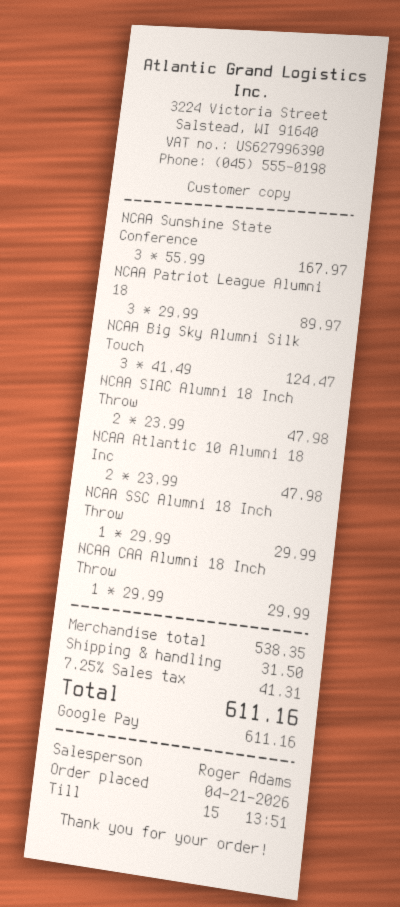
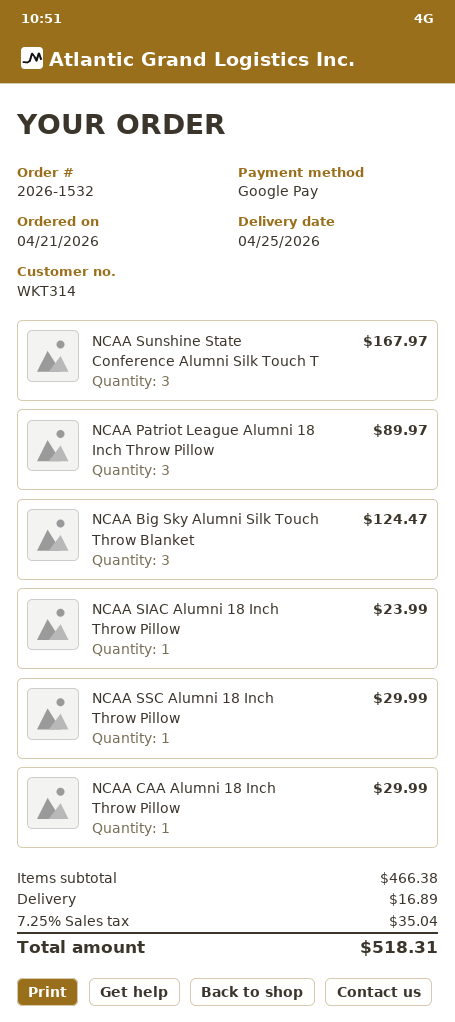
NCAA SIAC Alumni 18 Inch Throw: 2 for 47.98 -> 1 for 23.99
NCAA Atlantic 10 Alumni 18 Inc: 2 for 47.98 -> none
subtotal: 538.35 -> 466.38
shipping: 31.50 -> 16.89
tax: 7.25% = 41.31 -> 7.25% = 35.04
total: 611.16 -> 518.31

